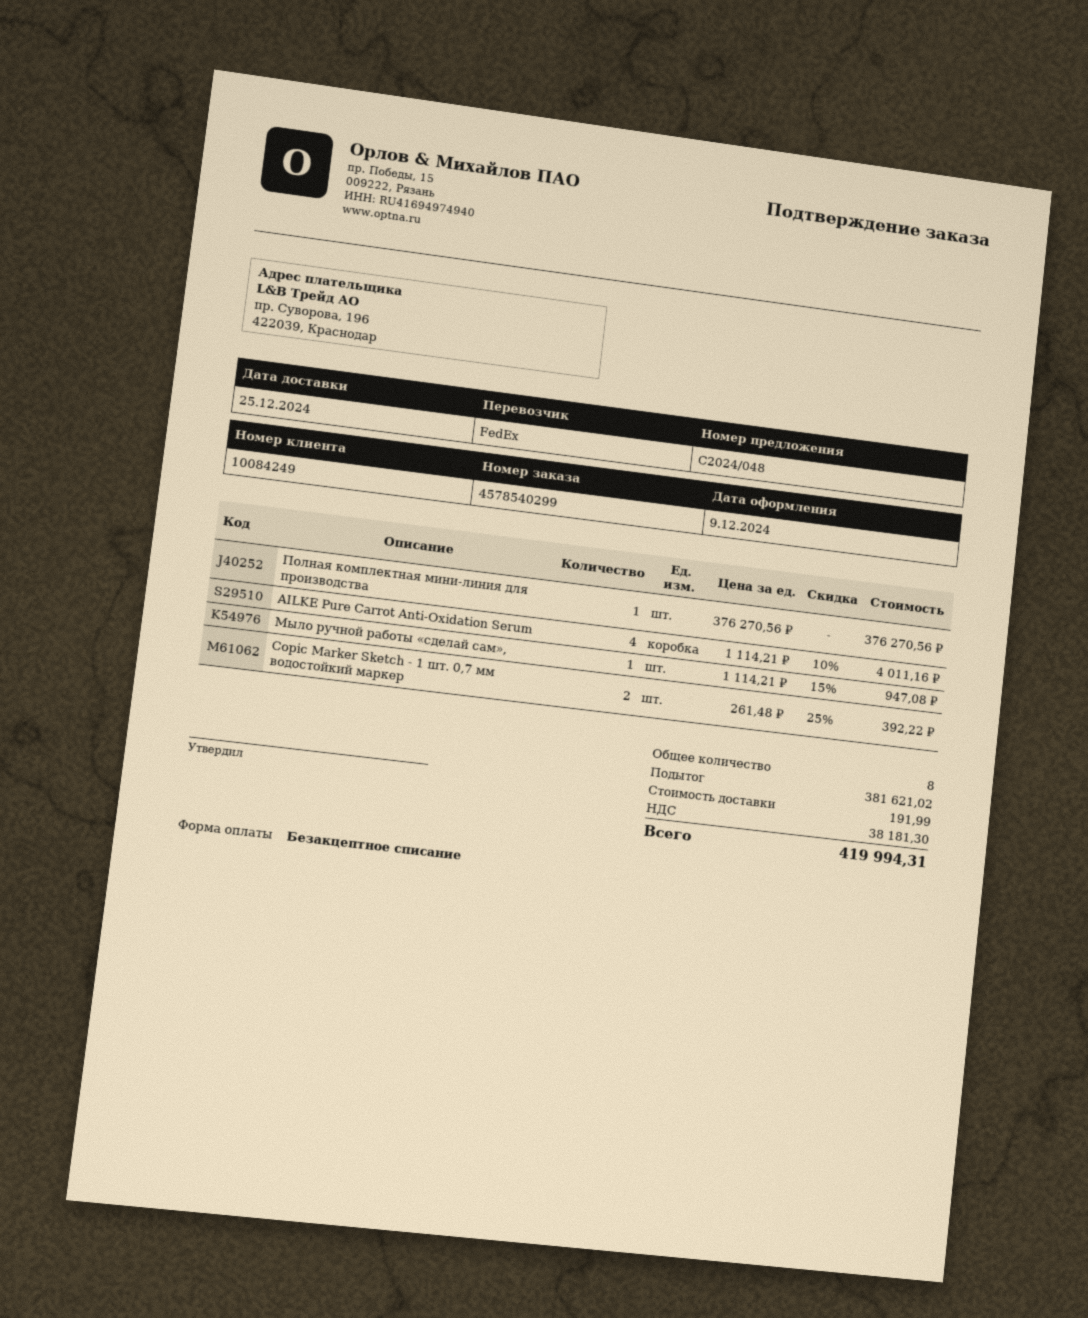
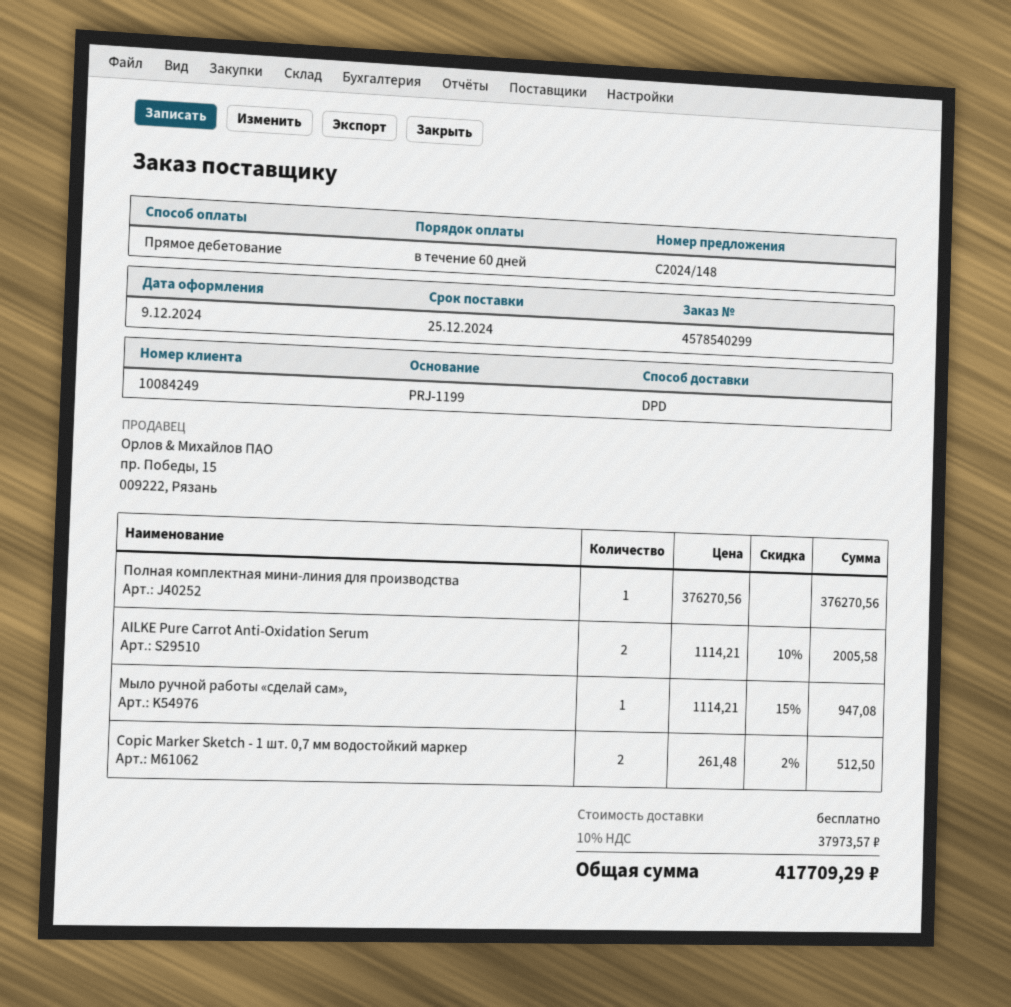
quote number: C2024/048 -> C2024/148
shipping method: FedEx -> DPD
AILKE Pure Carrot Anti-Oxidation Serum: 4 x 1114.21 - 10% = 4011.16 -> 2 x 1114.21 - 10% = 2005.58
Copic Marker Sketch - 1 шт. 0,7 мм водостойкий маркер: 2 x 261.48 - 25% = 392.22 -> 2 x 261.48 - 2% = 512.50
shipping: 191.99 -> 0.00
tax: 38181.30 -> 37973.57
total: 419994.31 -> 417709.29

